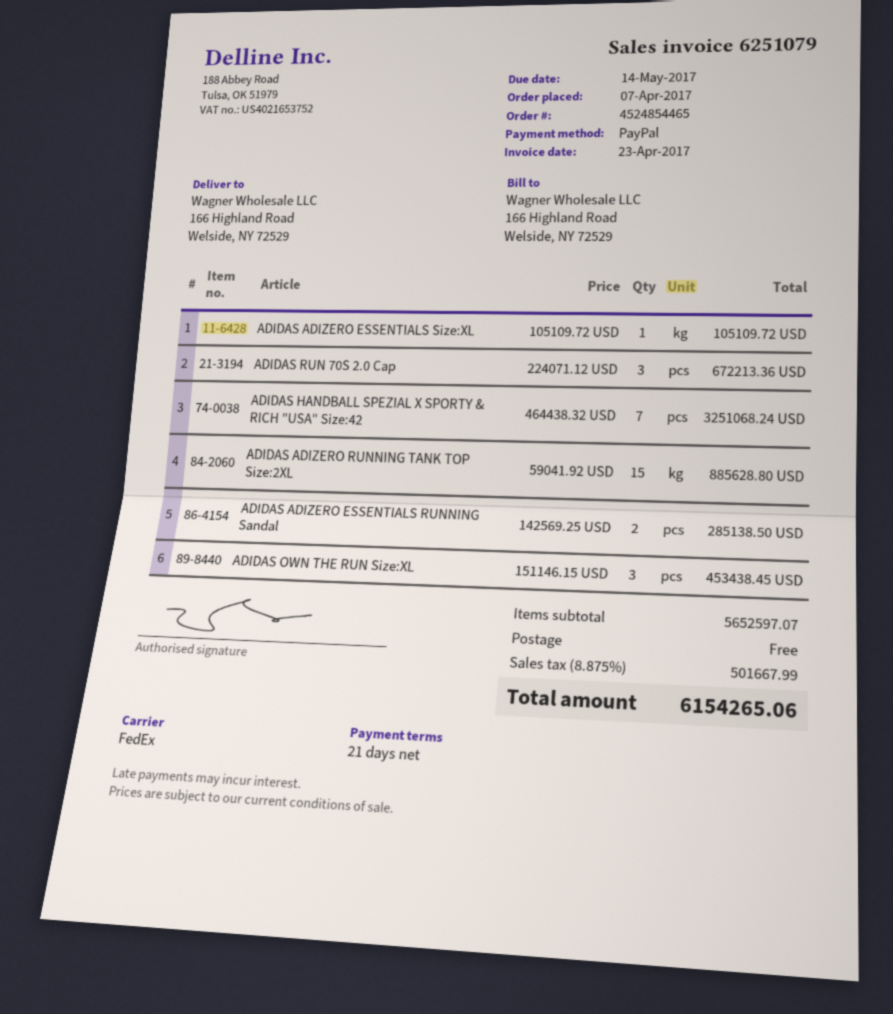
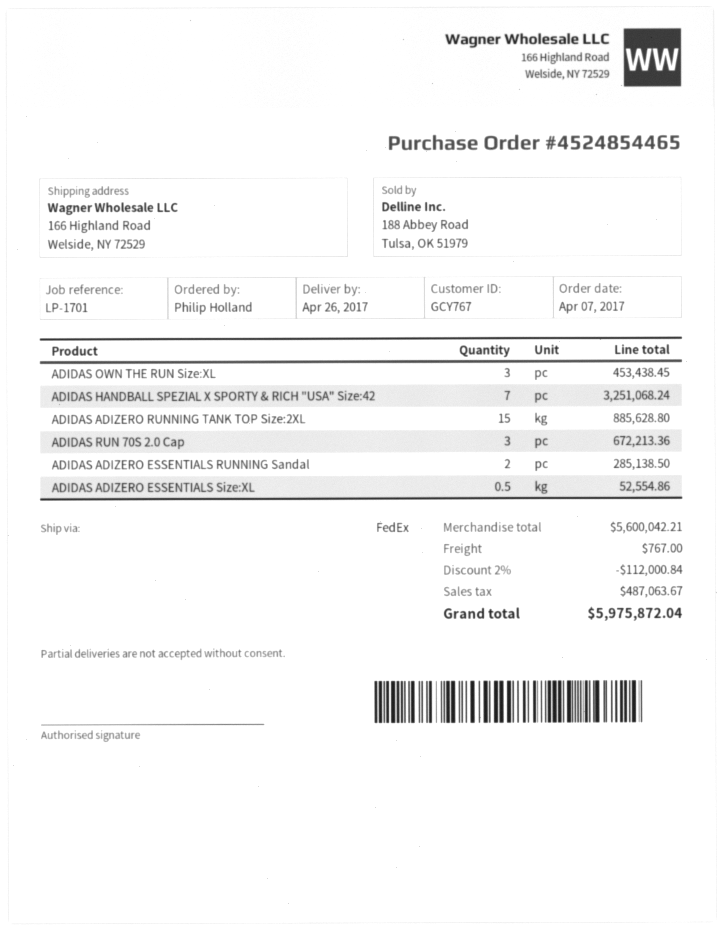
ADIDAS ADIZERO ESSENTIALS Size:XL: 1 for 105109.72 -> 0.5 for 52554.86
subtotal: 5652597.07 -> 5600042.21
discount: none -> 2% = 112000.84
shipping: 0.00 -> 767.00
tax: 501667.99 -> 487063.67
total: 6154265.06 -> 5975872.04

